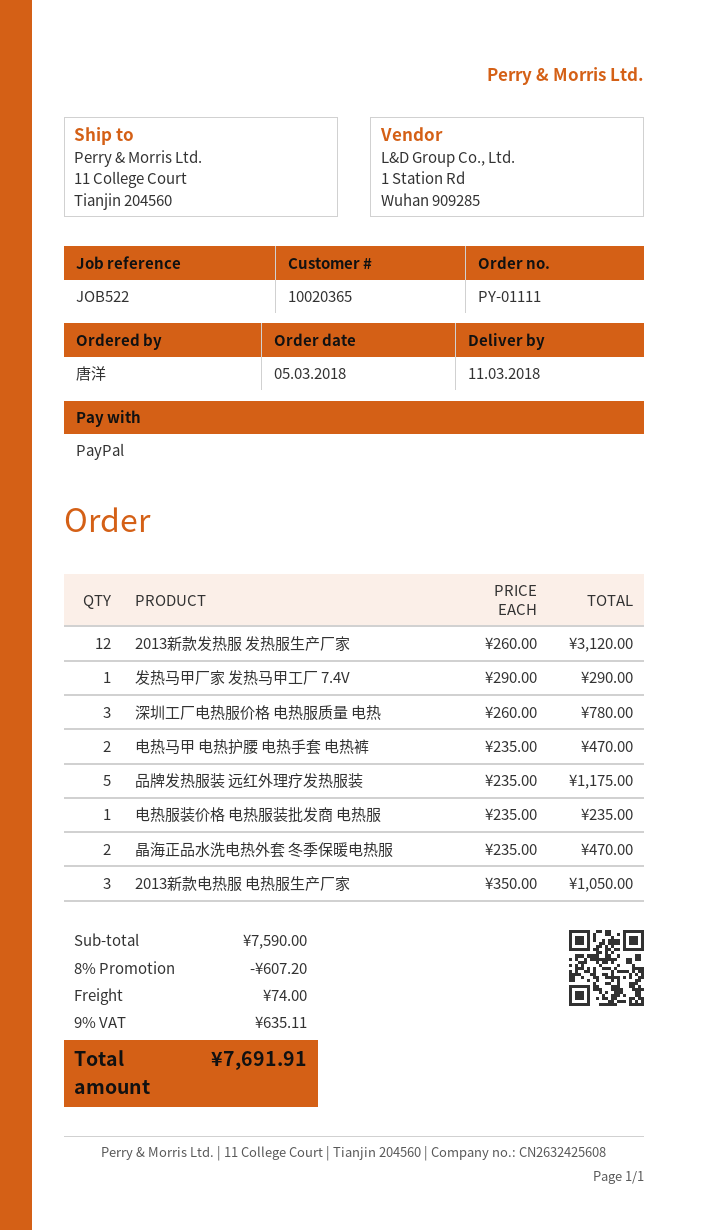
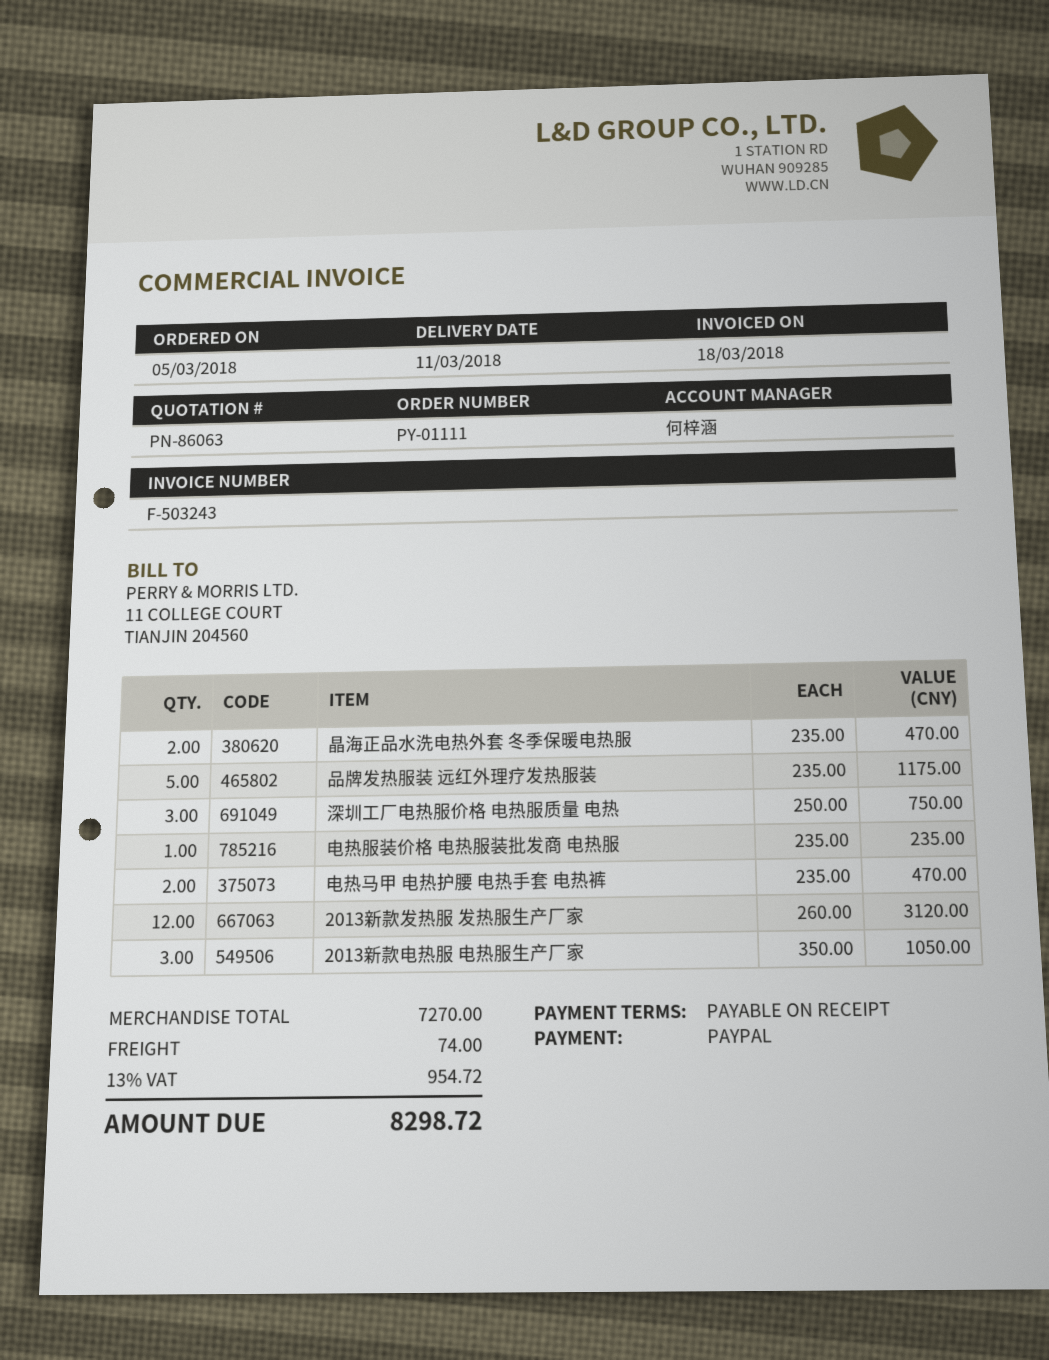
发热马甲厂家 发热马甲工厂 7.4V: 1 x 290.00 = 290.00 -> none
深圳工厂电热服价格 电热服质量 电热: 3 x 260.00 = 780.00 -> 3 x 250.00 = 750.00
subtotal: 7590.00 -> 7270.00
discount: 8% = 607.20 -> none
tax: 9% = 635.11 -> 13% = 954.72
total: 7691.91 -> 8298.72

